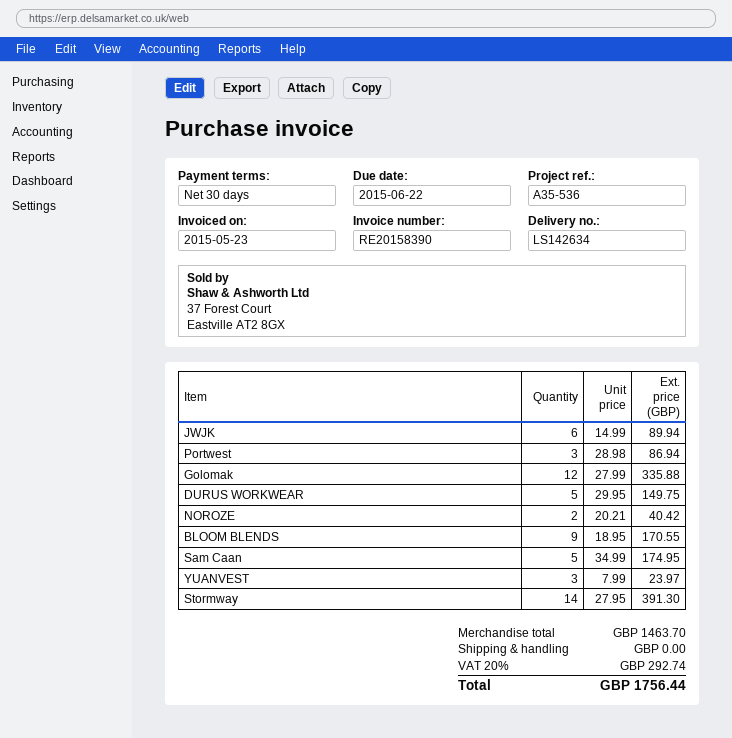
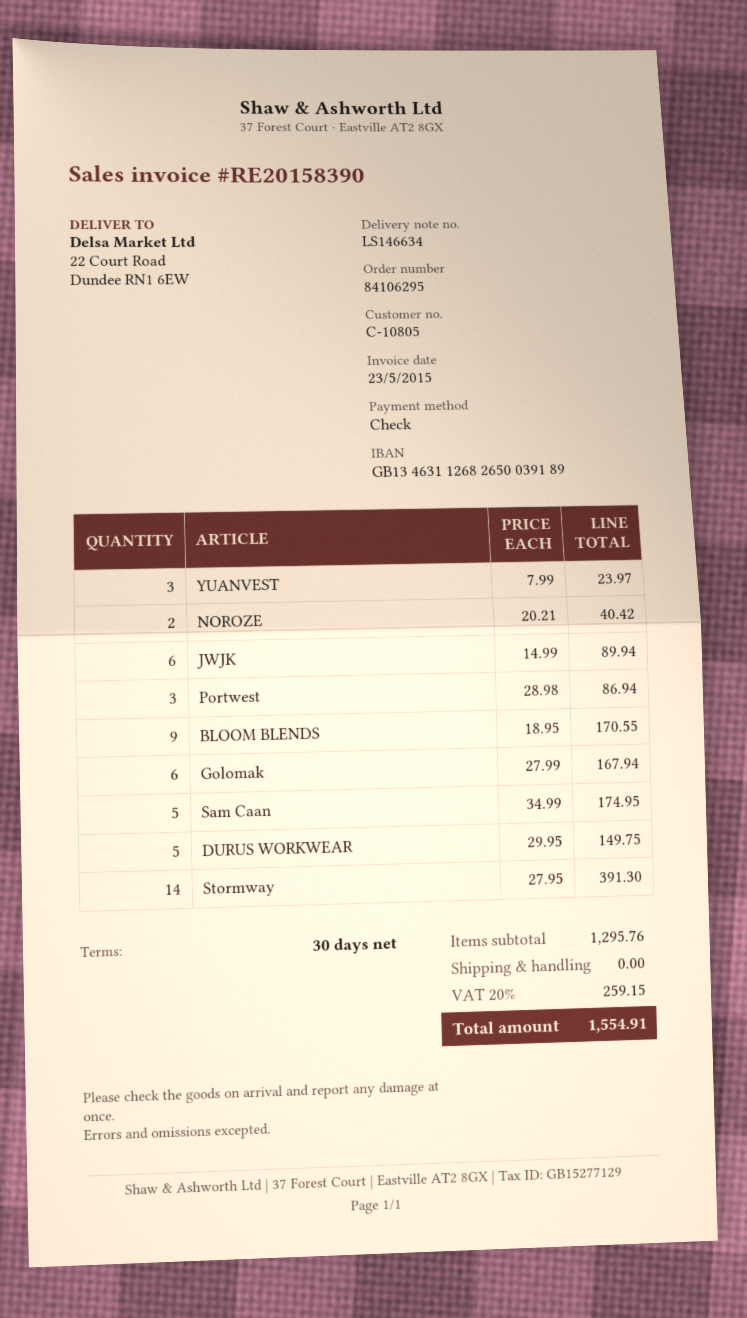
delivery note number: LS142634 -> LS146634
Golomak: 12 x 27.99 = 335.88 -> 6 x 27.99 = 167.94
subtotal: 1463.70 -> 1295.76
tax: 20% = 292.74 -> 20% = 259.15
total: 1756.44 -> 1554.91

